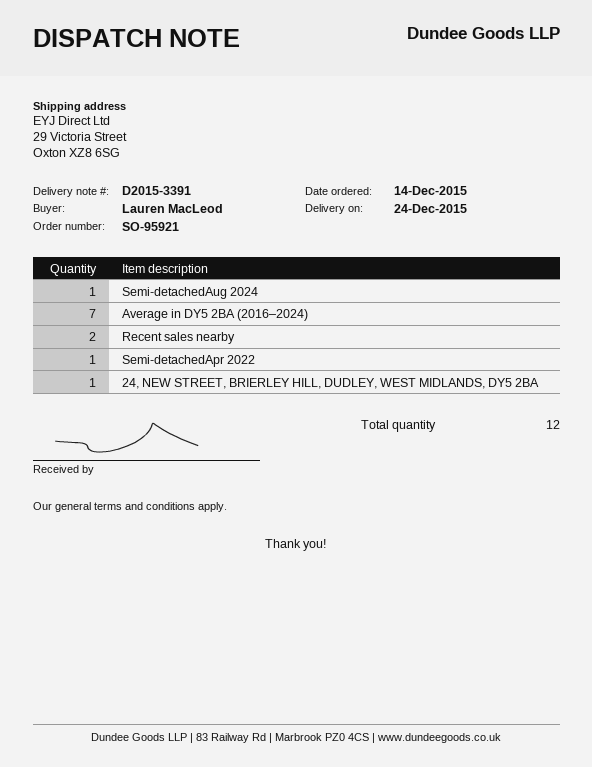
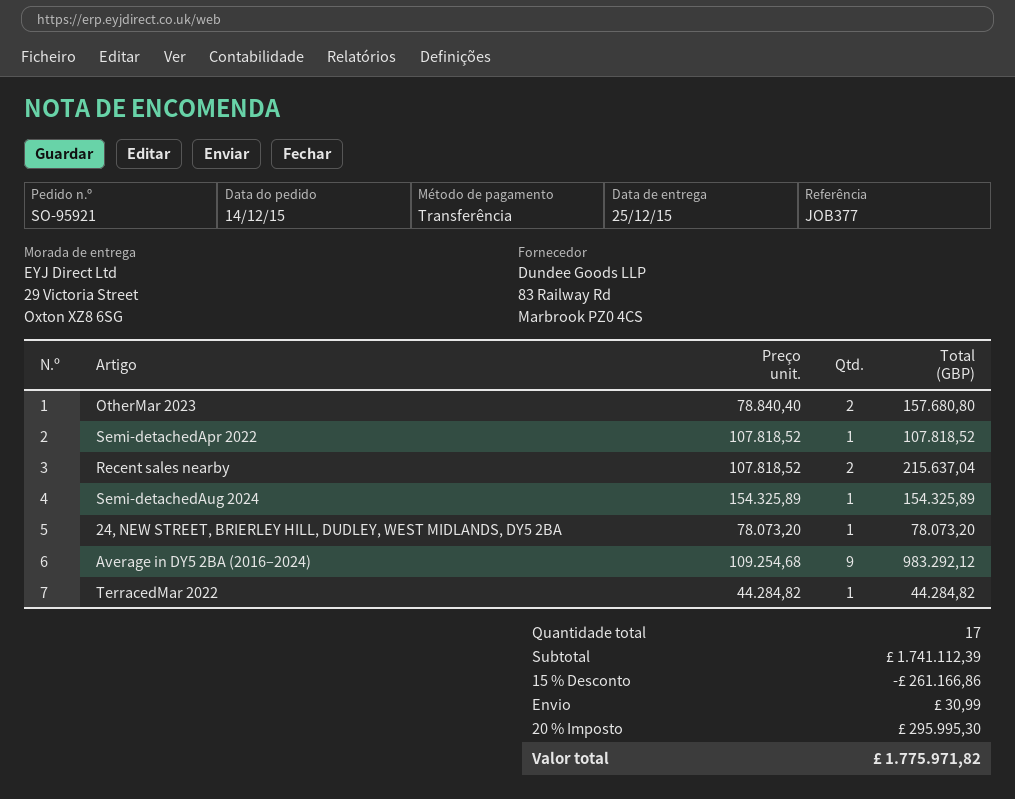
delivery date: 2015-12-24 -> 2015-12-25
Average in DY5 2BA (2016–2024): 7 -> 9
OtherMar 2023: none -> 2
TerracedMar 2022: none -> 1
total quantity: 12 -> 17

